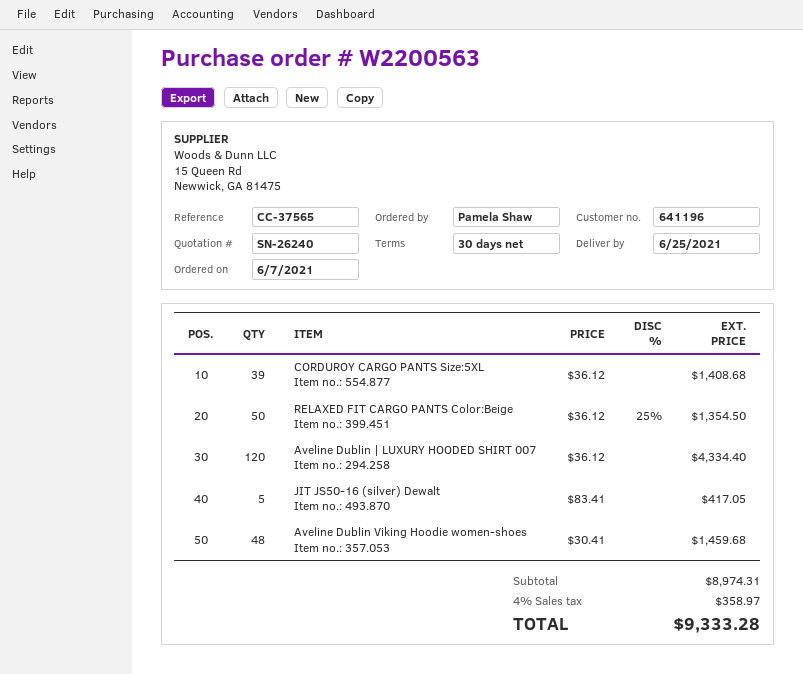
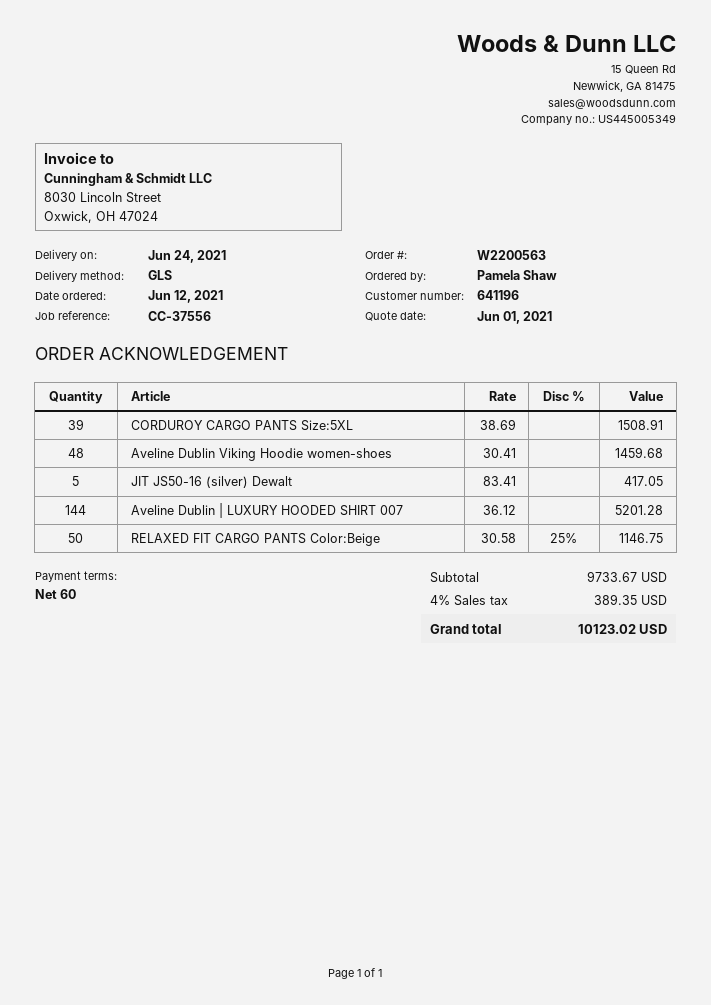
order date: 2021-06-07 -> 2021-06-12
delivery date: 2021-06-25 -> 2021-06-24
payment terms: 30 days -> 60 days
reference: CC-37565 -> CC-37556
CORDUROY CARGO PANTS Size:5XL: 39 x 36.12 = 1408.68 -> 39 x 38.69 = 1508.91
RELAXED FIT CARGO PANTS Color:Beige: 50 x 36.12 - 25% = 1354.50 -> 50 x 30.58 - 25% = 1146.75
Aveline Dublin | LUXURY HOODED SHIRT 007: 120 x 36.12 = 4334.40 -> 144 x 36.12 = 5201.28
subtotal: 8974.31 -> 9733.67
tax: 4% = 358.97 -> 4% = 389.35
total: 9333.28 -> 10123.02

